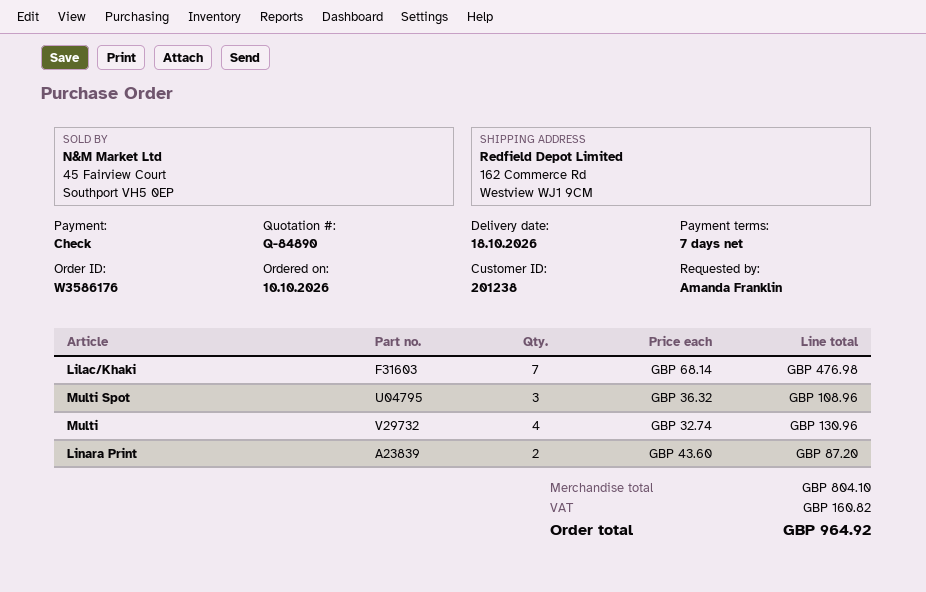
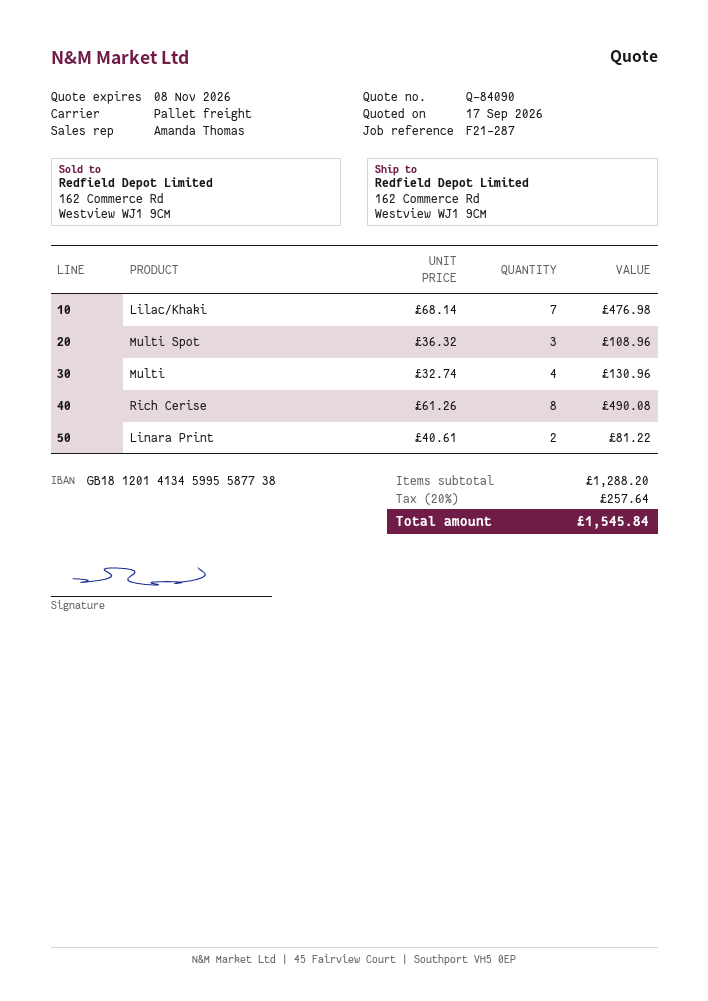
quote number: Q-84890 -> Q-84090
Linara Print: 2 x 43.60 = 87.20 -> 2 x 40.61 = 81.22
Rich Cerise: none -> 8 x 61.26 = 490.08
subtotal: 804.10 -> 1288.20
tax: 160.82 -> 257.64
total: 964.92 -> 1545.84

